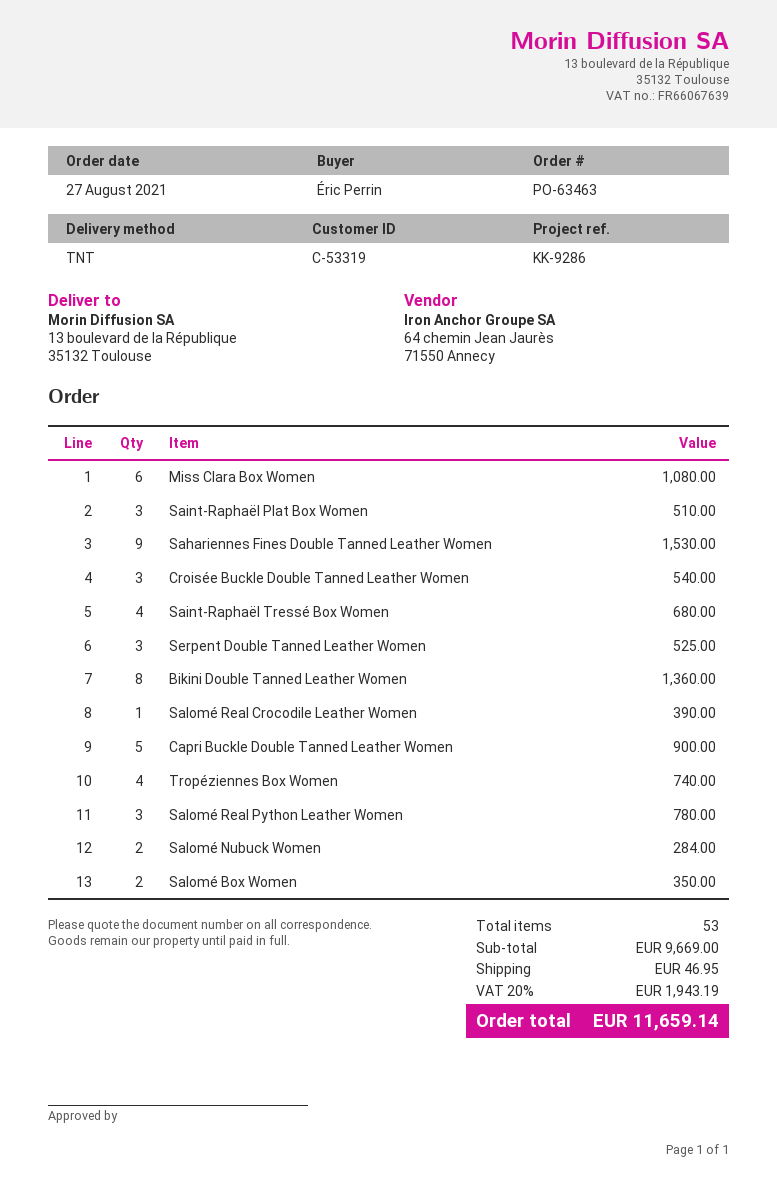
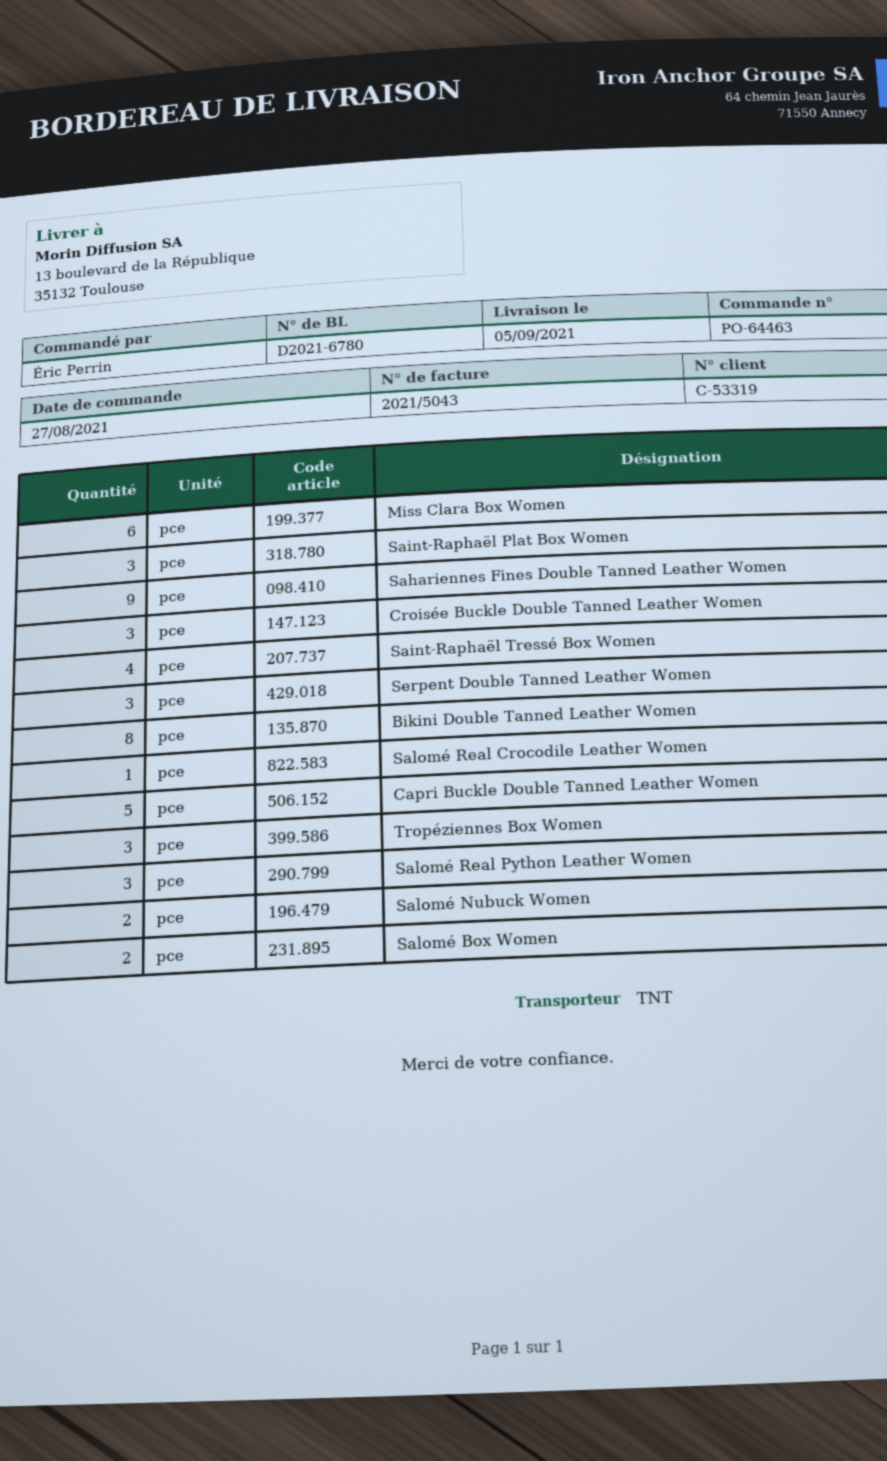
order number: PO-63463 -> PO-64463
Tropéziennes Box Women: 4 -> 3

